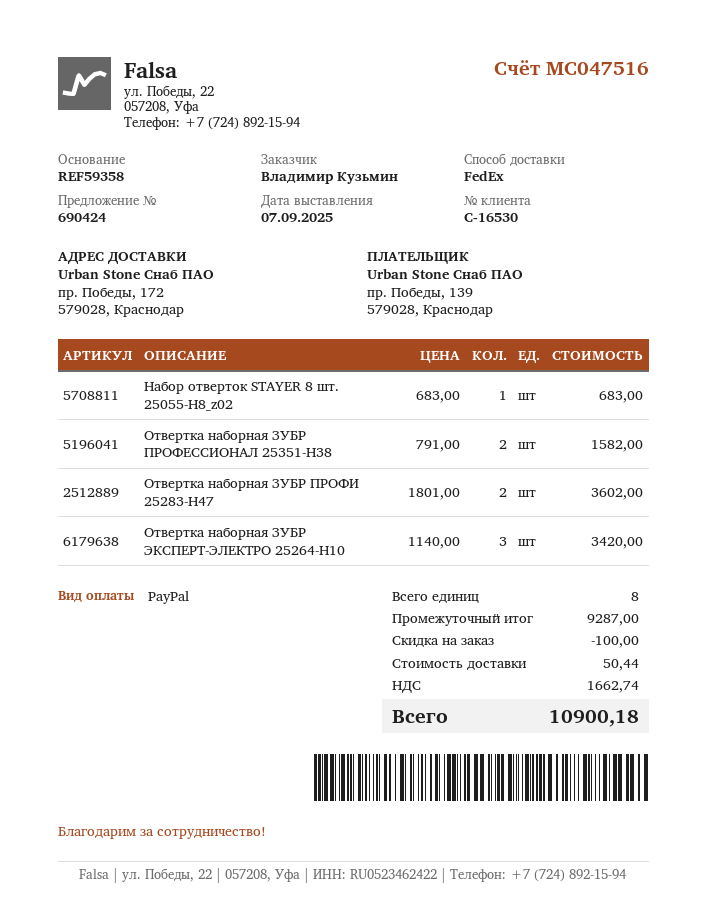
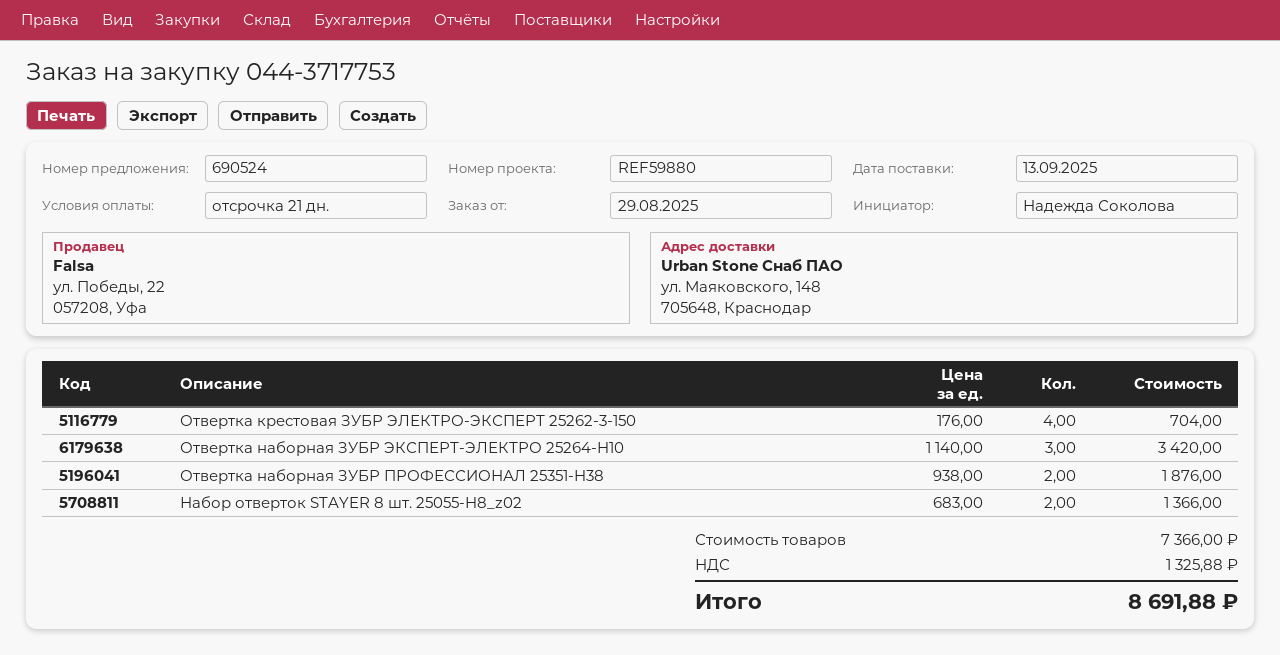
quote number: 690424 -> 690524
reference: REF59358 -> REF59880
ordered by: Владимир Кузьмин -> Надежда Соколова
ship to: пр. Победы, 172, 579028, Краснодар -> ул. Маяковского, 148, 705648, Краснодар
Набор отверток STAYER 8 шт. 25055-H8_z02: 1 x 683.00 = 683.00 -> 2 x 683.00 = 1366.00
Отвертка наборная ЗУБР ПРОФЕССИОНАЛ 25351-H38: 2 x 791.00 = 1582.00 -> 2 x 938.00 = 1876.00
Отвертка наборная ЗУБР ПРОФИ 25283-H47: 2 x 1801.00 = 3602.00 -> none
Отвертка крестовая ЗУБР ЭЛЕКТРО-ЭКСПЕРТ 25262-3-150: none -> 4 x 176.00 = 704.00
subtotal: 9287.00 -> 7366.00
discount: 100.00 -> none
shipping: 50.44 -> none
tax: 1662.74 -> 1325.88
total: 10900.18 -> 8691.88

